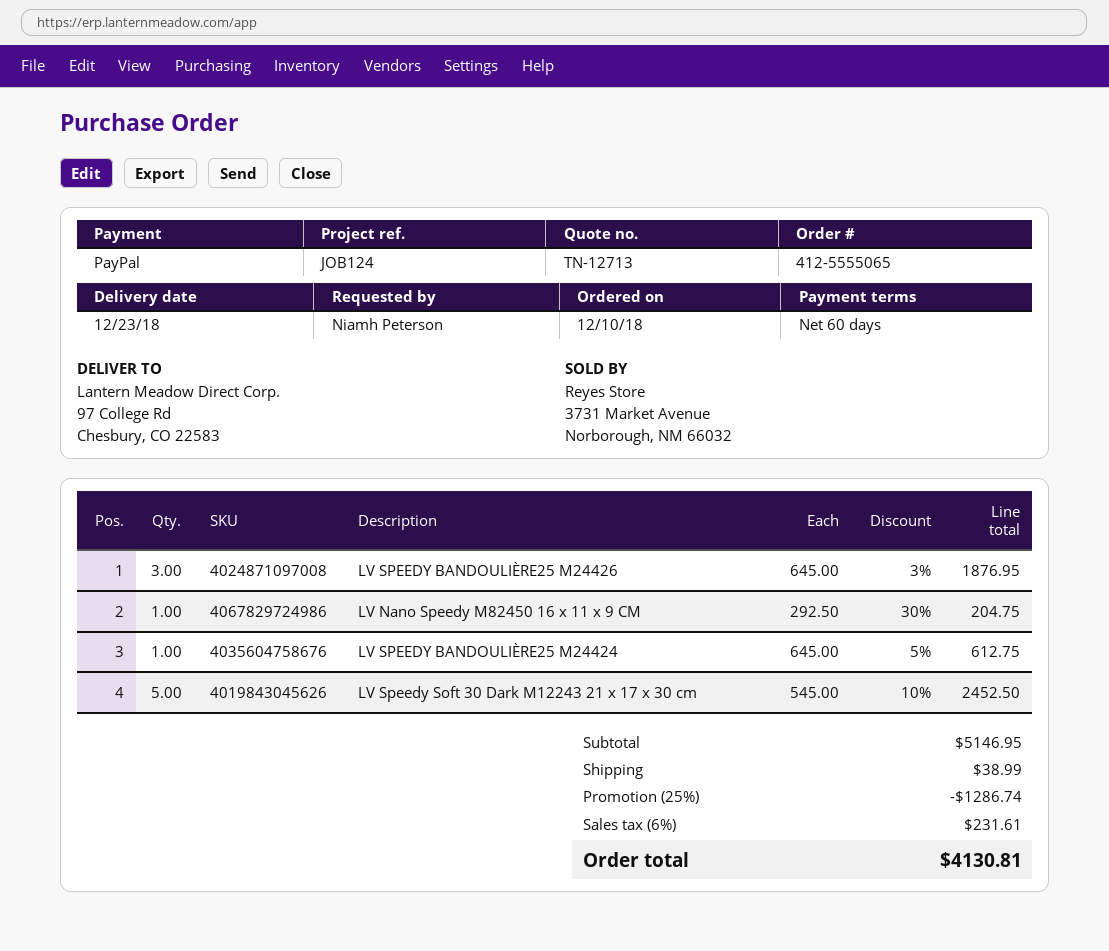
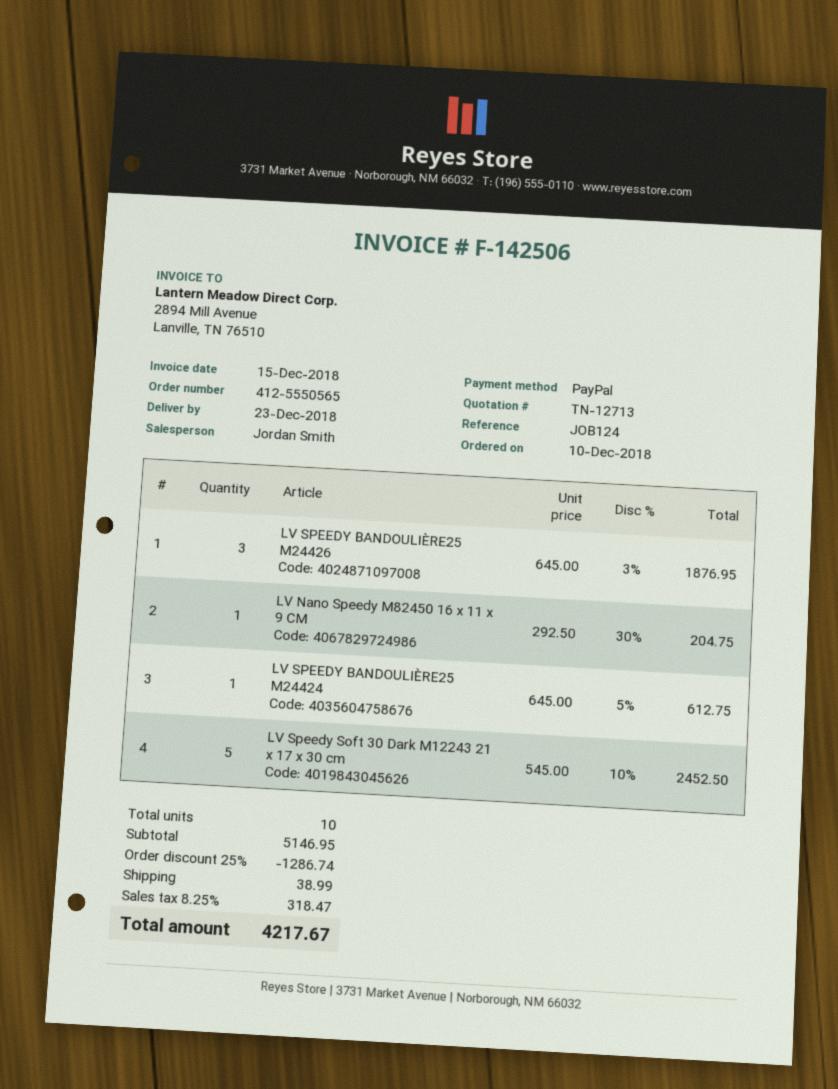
order number: 412-5555065 -> 412-5550565
tax: 6% = 231.61 -> 8.25% = 318.47
total: 4130.81 -> 4217.67

